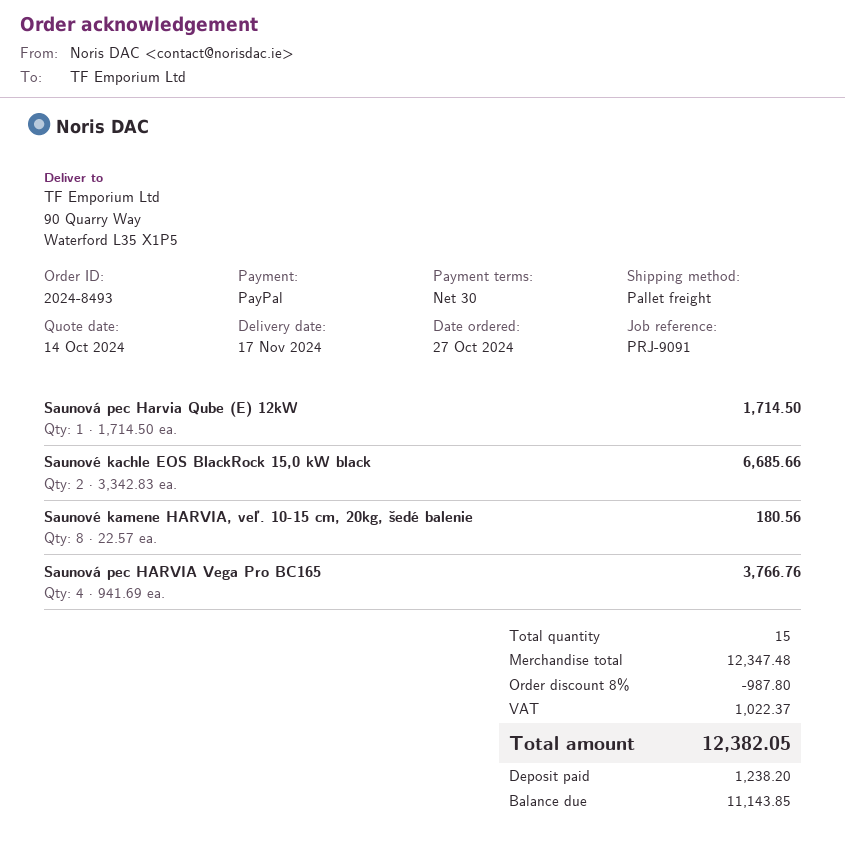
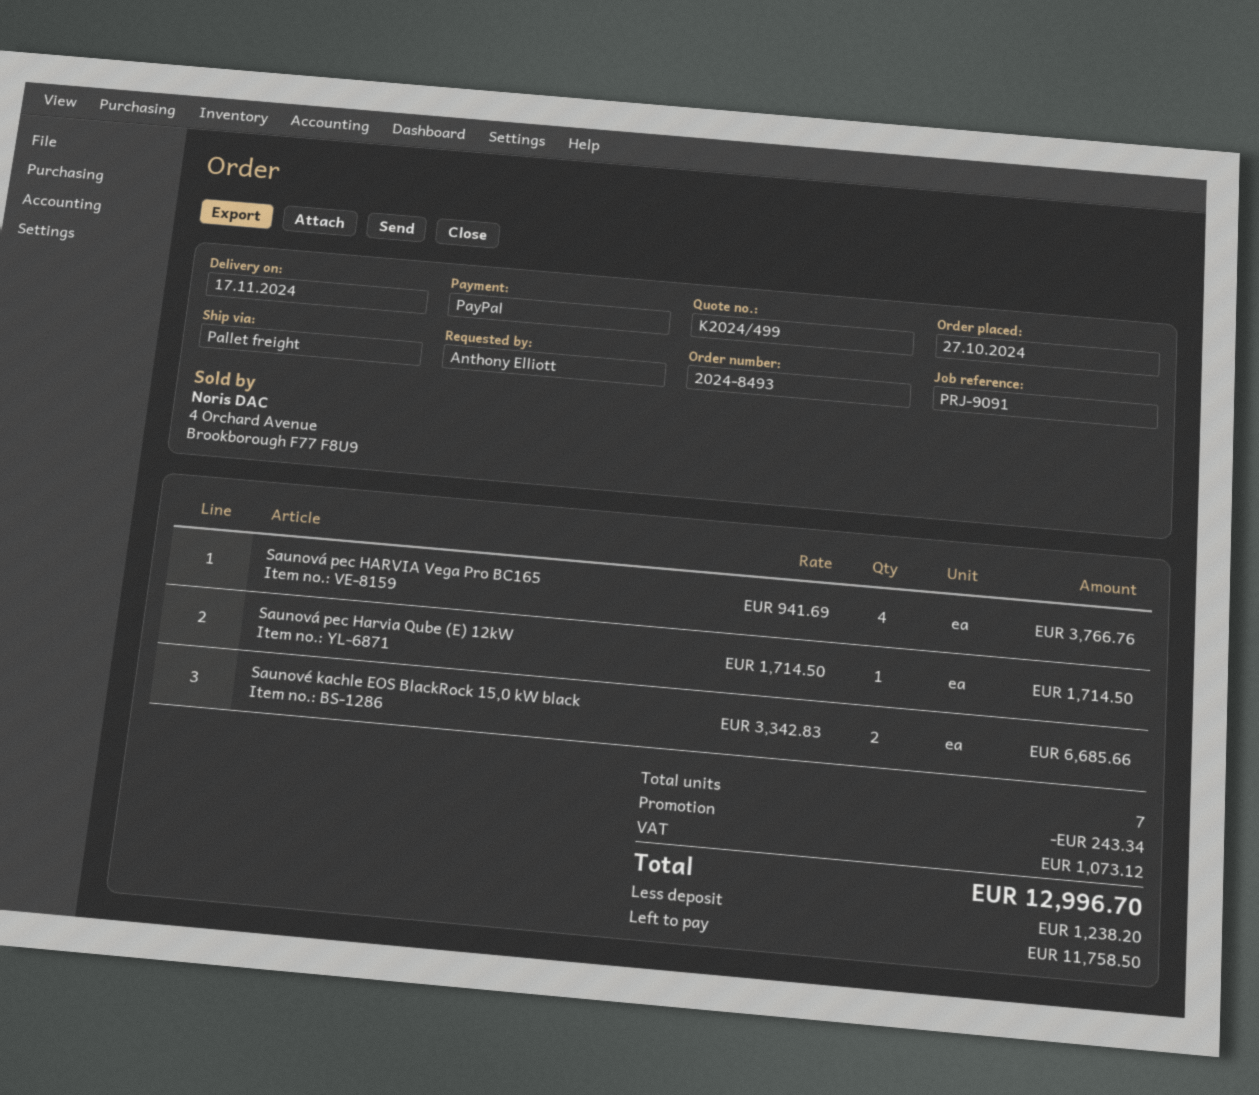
Saunové kamene HARVIA, veľ. 10-15 cm, 20kg, šedé balenie: 8 x 22.57 = 180.56 -> none
total quantity: 15 -> 7
discount: 987.80 -> 243.34
tax: 1022.37 -> 1073.12
total: 12382.05 -> 12996.70
balance: 11143.85 -> 11758.50

